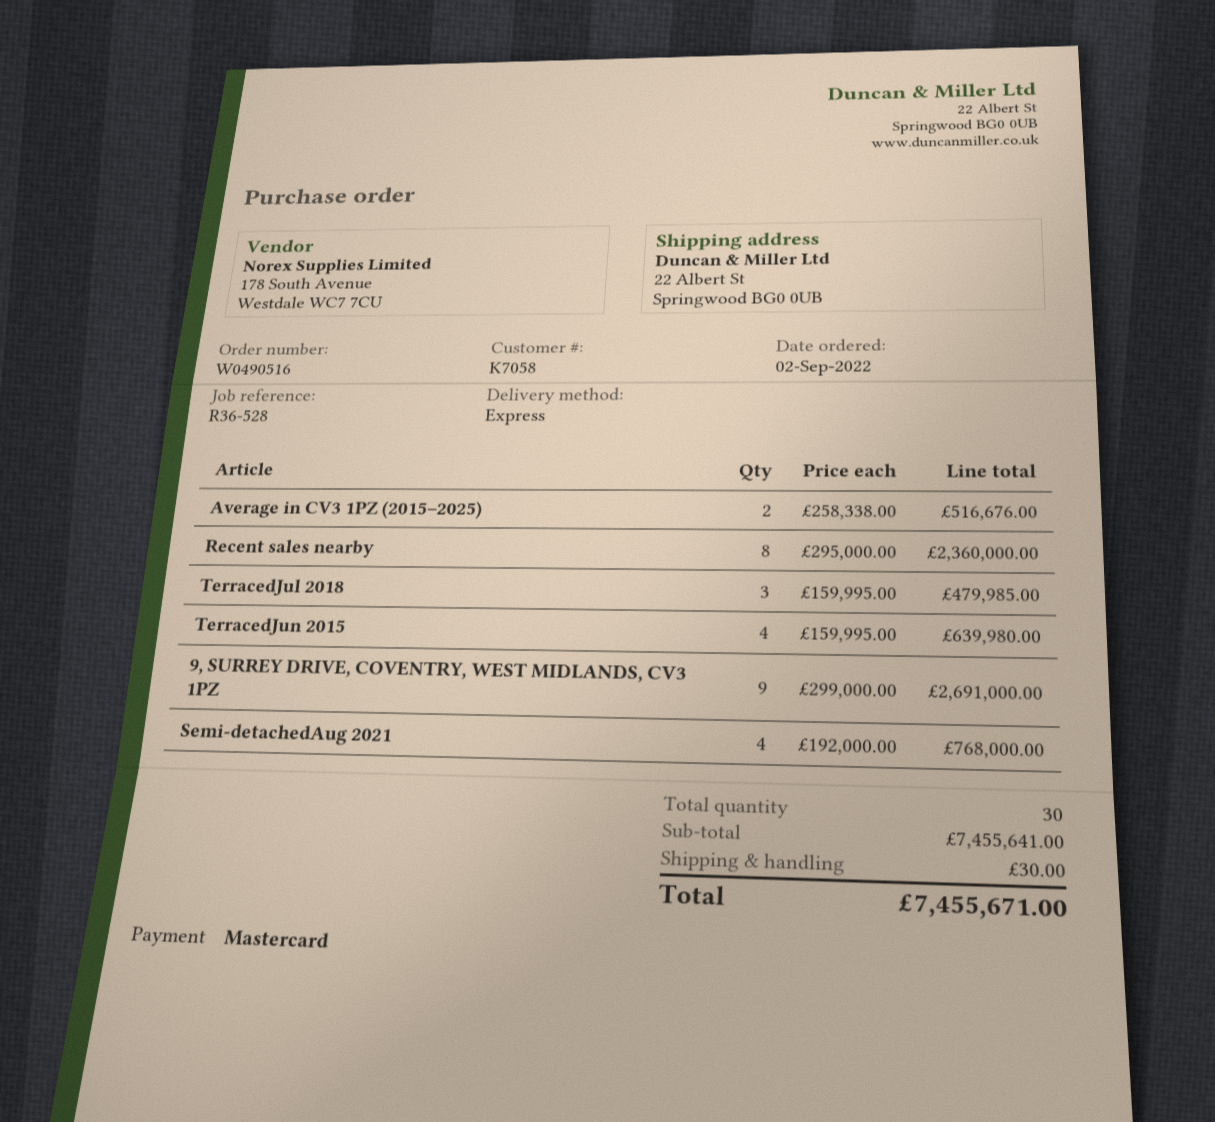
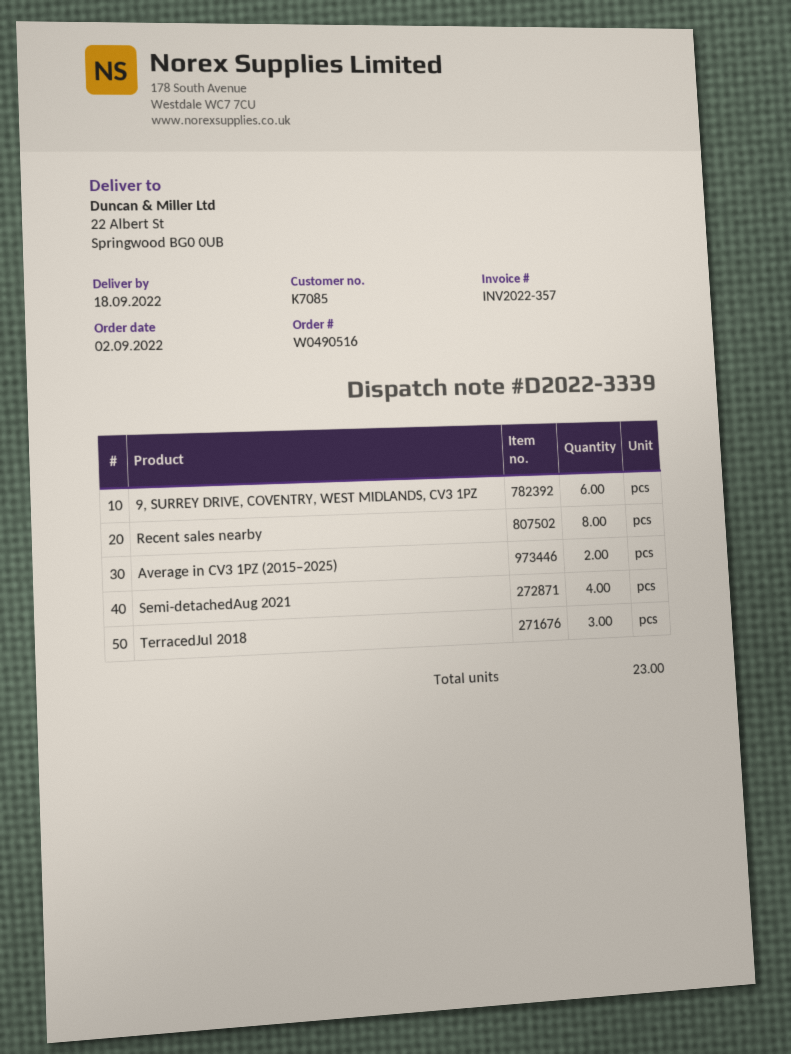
customer number: K7058 -> K7085
TerracedJun 2015: 4 -> none
9, SURREY DRIVE, COVENTRY, WEST MIDLANDS, CV3 1PZ: 9 -> 6
total quantity: 30 -> 23

